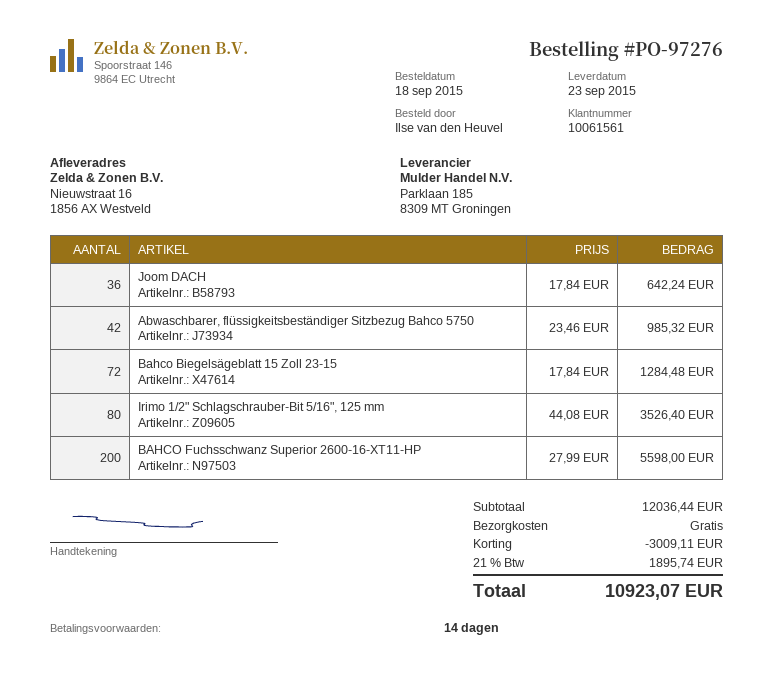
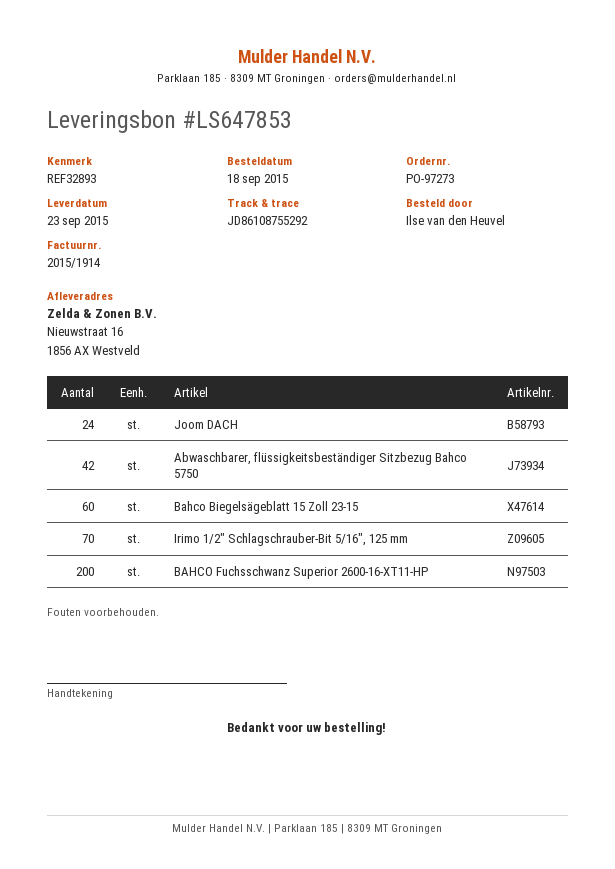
order number: PO-97276 -> PO-97273
Joom DACH: 36 -> 24
Bahco Biegelsägeblatt 15 Zoll 23‑15: 72 -> 60
Irimo 1/2" Schlagschrauber-Bit 5/16", 125 mm: 80 -> 70

